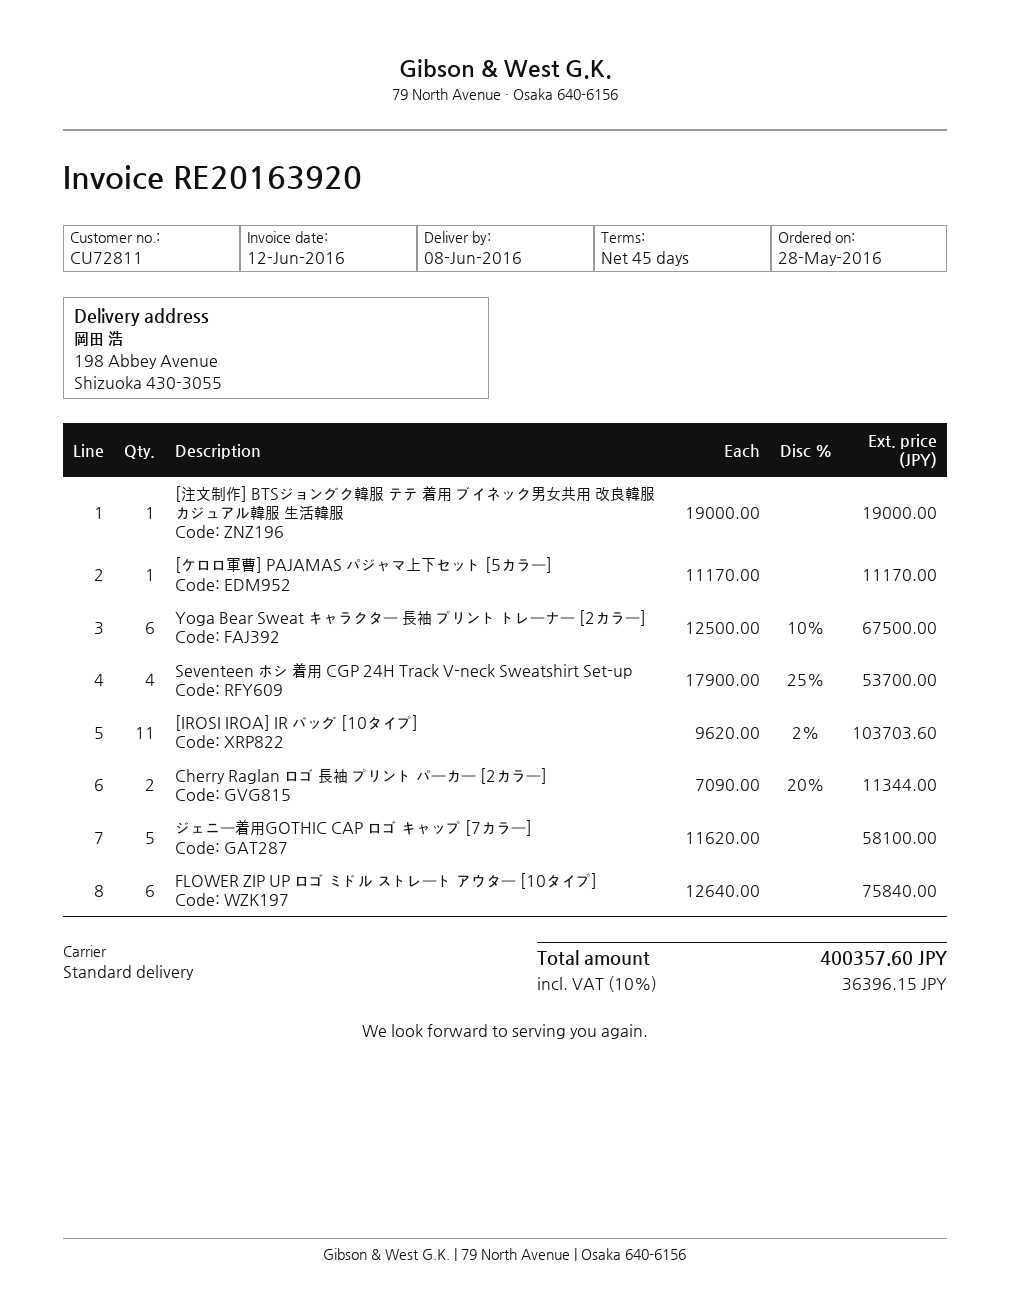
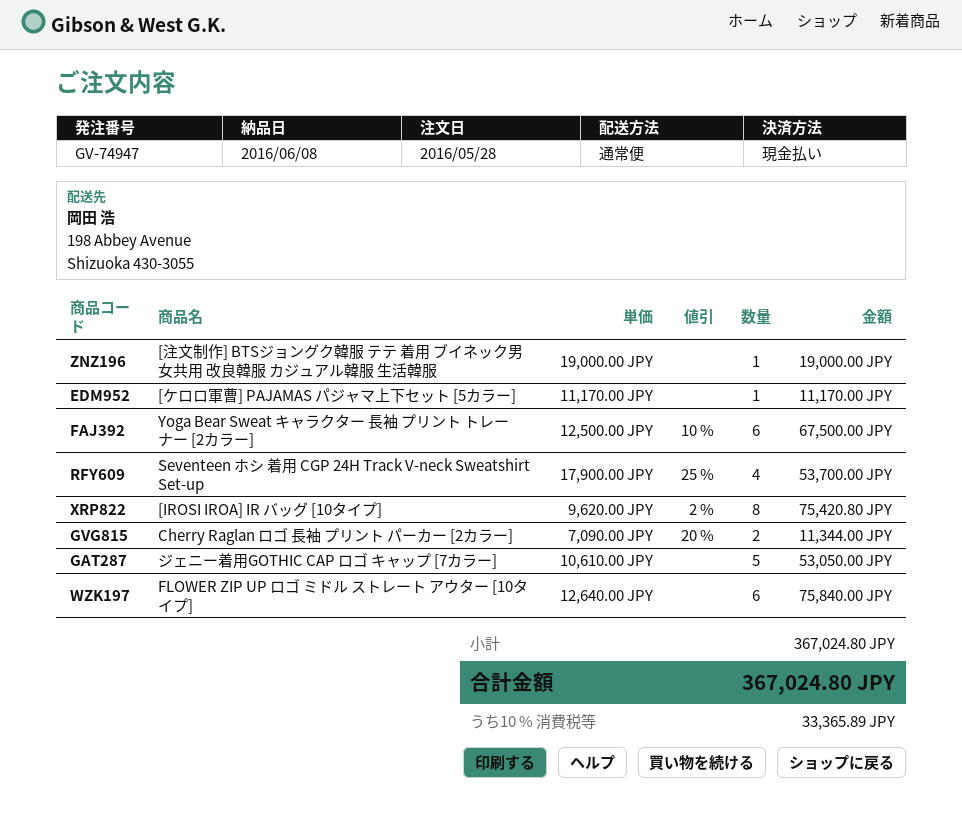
[IROSI IROA] IR バッグ [10タイプ]: 11 x 9620.00 - 2% = 103703.60 -> 8 x 9620.00 - 2% = 75420.80
ジェニー着用GOTHIC CAP ロゴ キャップ [7カラー]: 5 x 11620.00 = 58100.00 -> 5 x 10610.00 = 53050.00
tax: 10% = 36396.15 -> 10% = 33365.89
total: 400357.60 -> 367024.80

